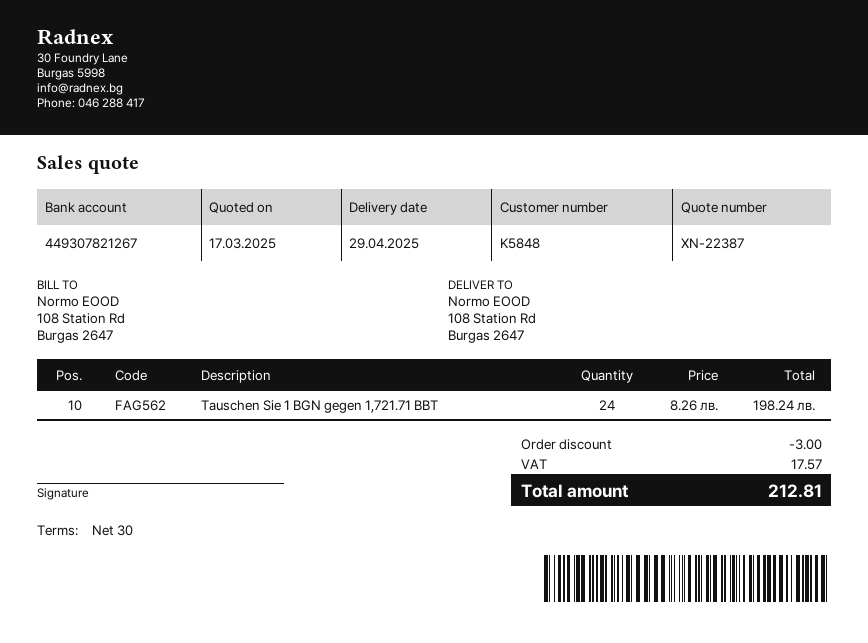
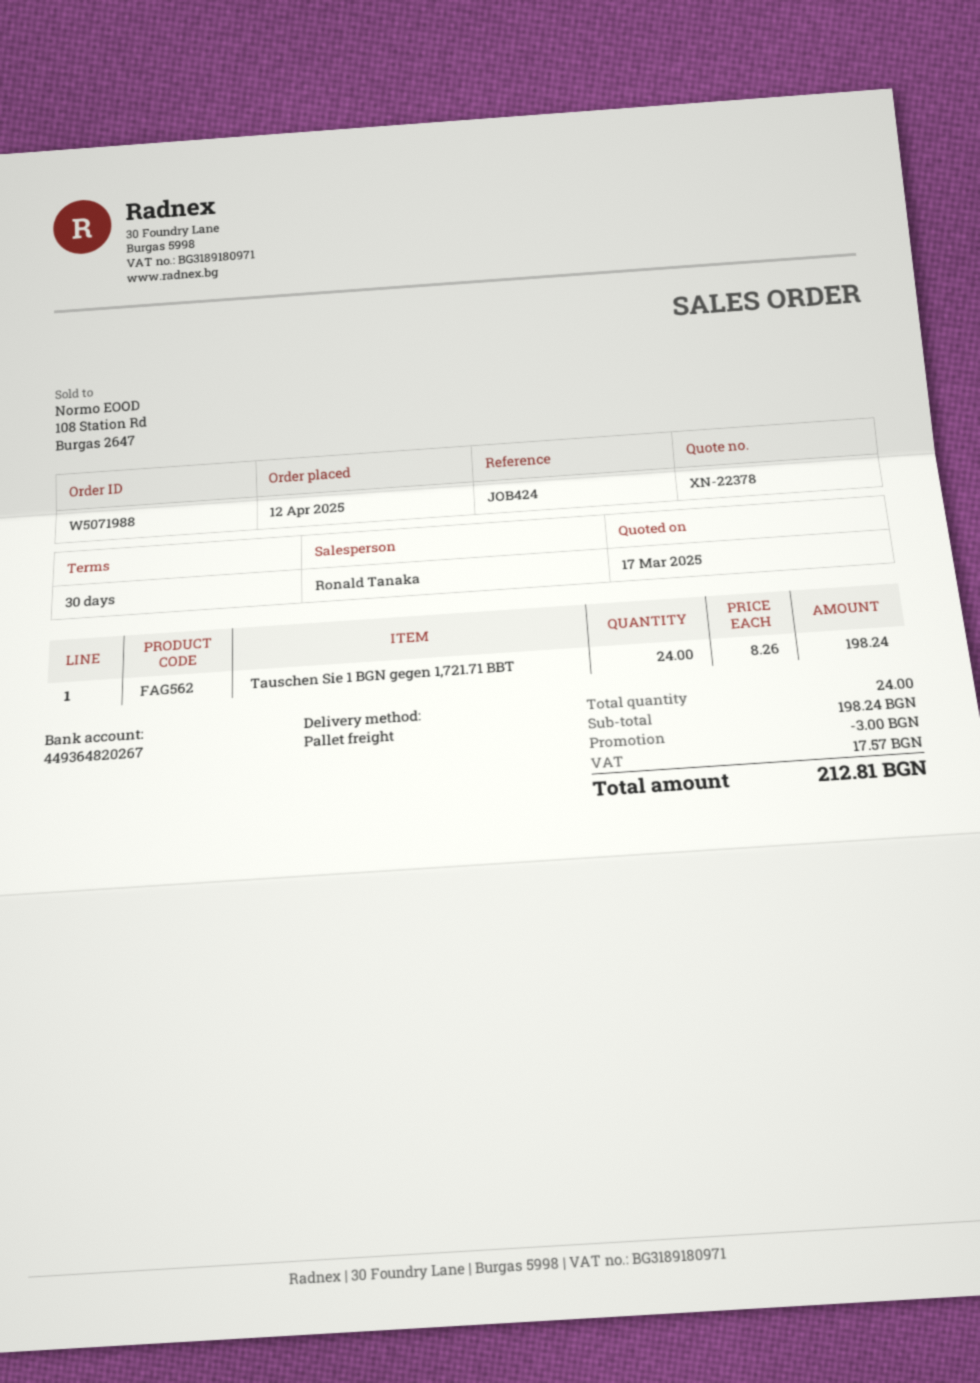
quote number: XN-22387 -> XN-22378
bank account: 449307821267 -> 449364820267

